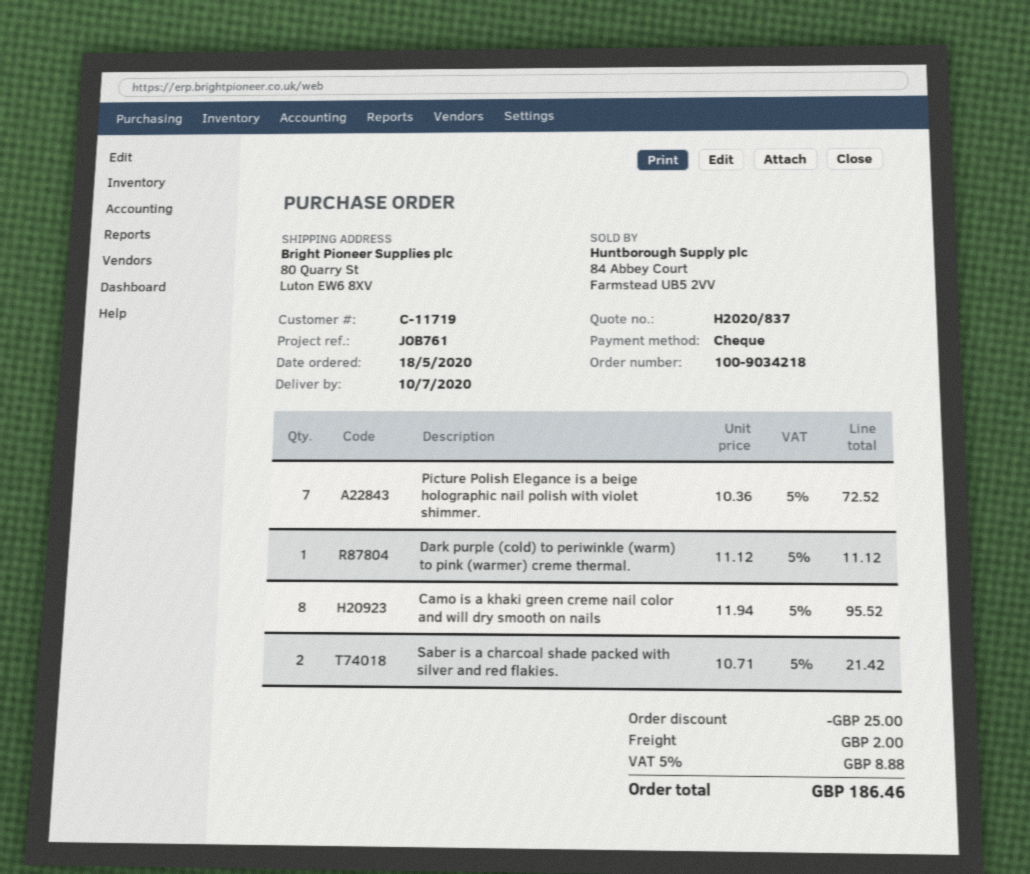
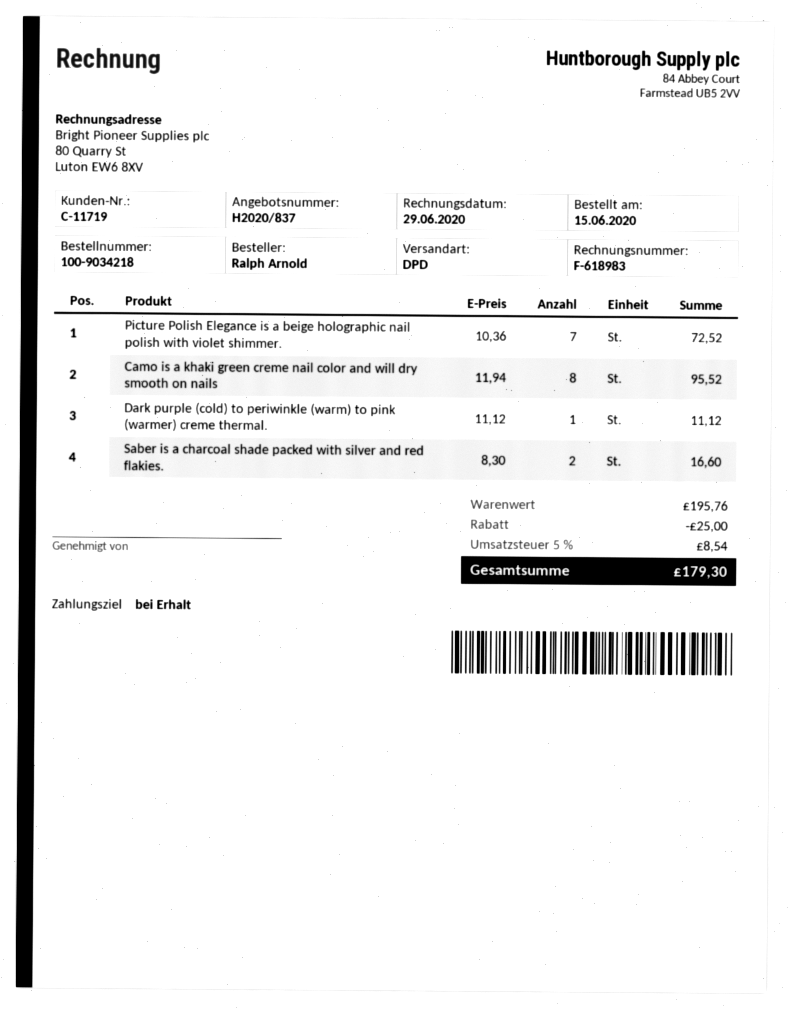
order date: 2020-05-18 -> 2020-06-15
Saber is a charcoal shade packed with silver and red flakies.: 2 x 10.71 = 21.42 -> 2 x 8.30 = 16.60
shipping: 2.00 -> none
tax: 5% = 8.88 -> 5% = 8.54
total: 186.46 -> 179.30

